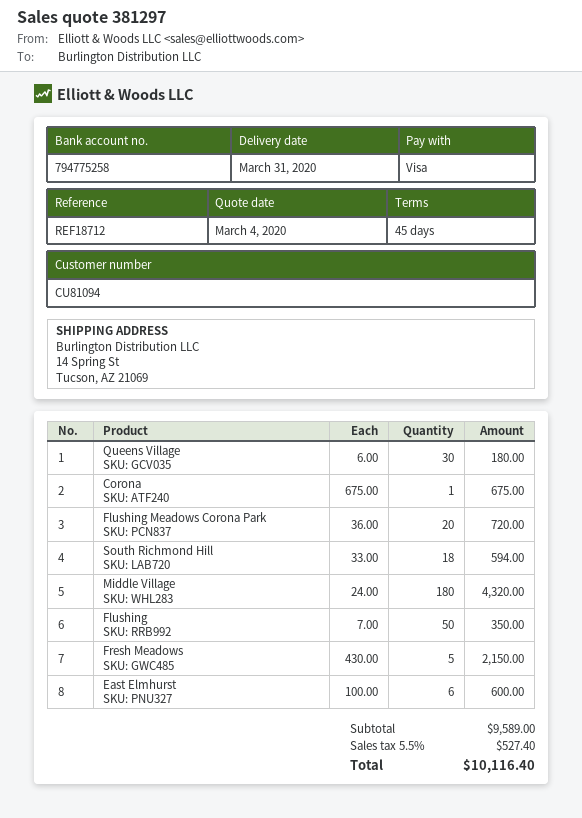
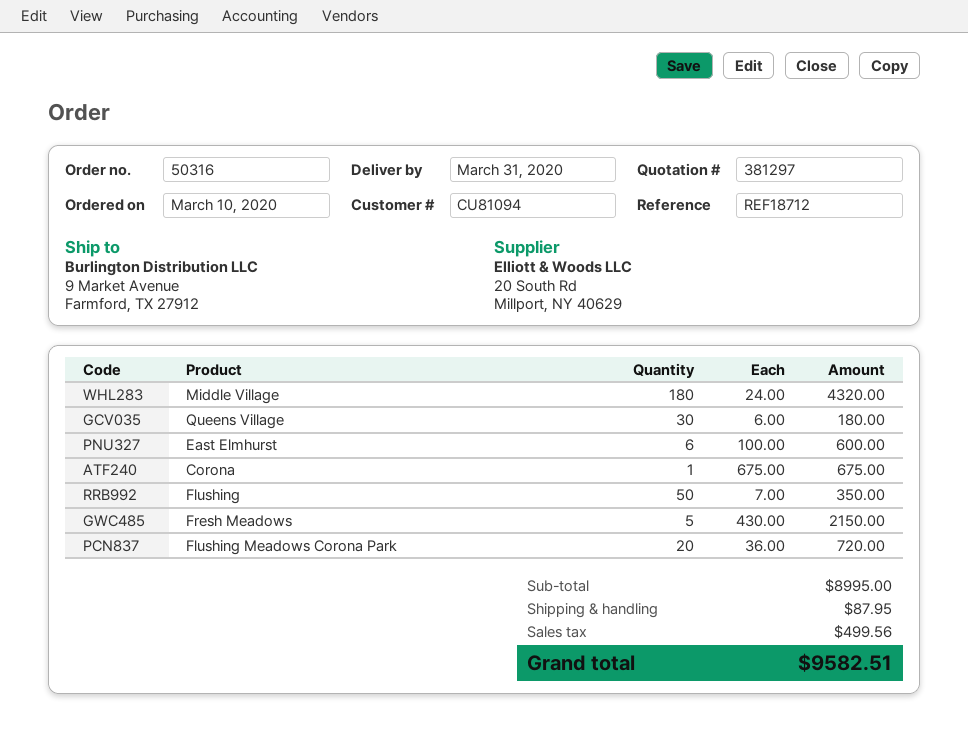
ship to: 14 Spring St, Tucson, AZ 21069 -> 9 Market Avenue, Farmford, TX 27912
South Richmond Hill: 18 x 33.00 = 594.00 -> none
subtotal: 9589.00 -> 8995.00
shipping: none -> 87.95
tax: 527.40 -> 499.56
total: 10116.40 -> 9582.51

